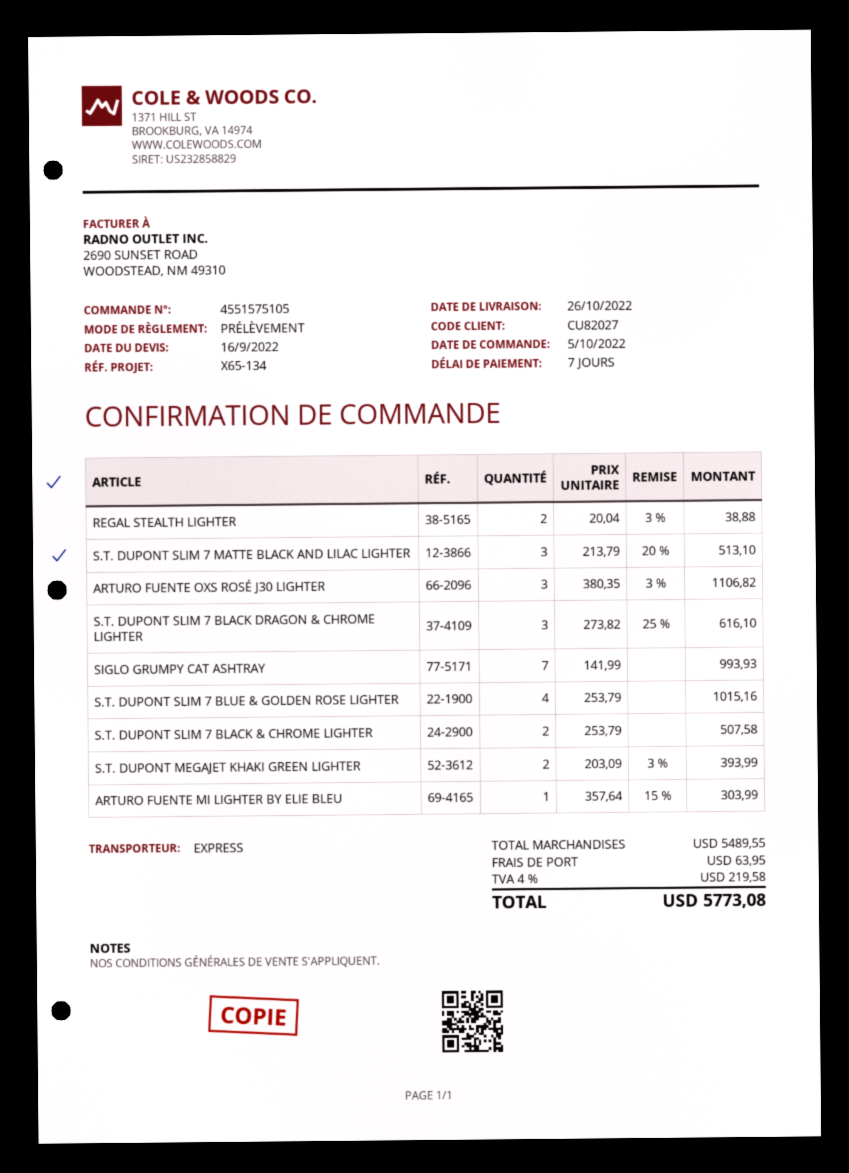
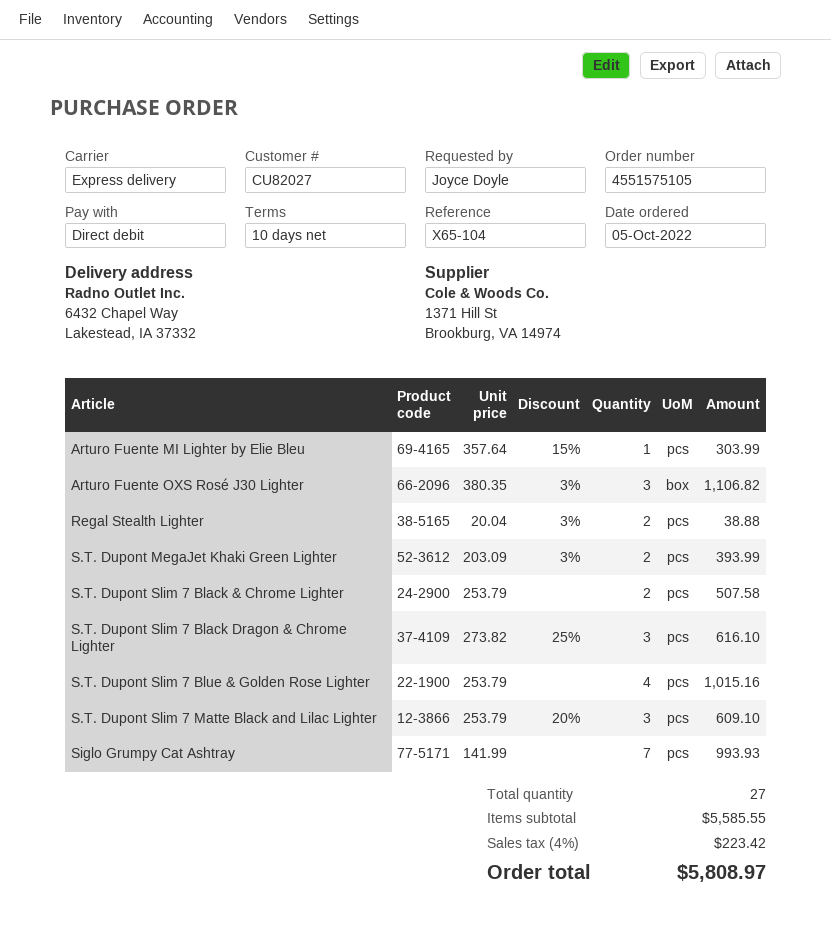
payment terms: 7 days -> 10 days
reference: X65-134 -> X65-104
S.T. DUPONT SLIM 7 MATTE BLACK AND LILAC LIGHTER: 3 x 213.79 - 20% = 513.10 -> 3 x 253.79 - 20% = 609.10
subtotal: 5489.55 -> 5585.55
shipping: 63.95 -> none
tax: 4% = 219.58 -> 4% = 223.42
total: 5773.08 -> 5808.97

